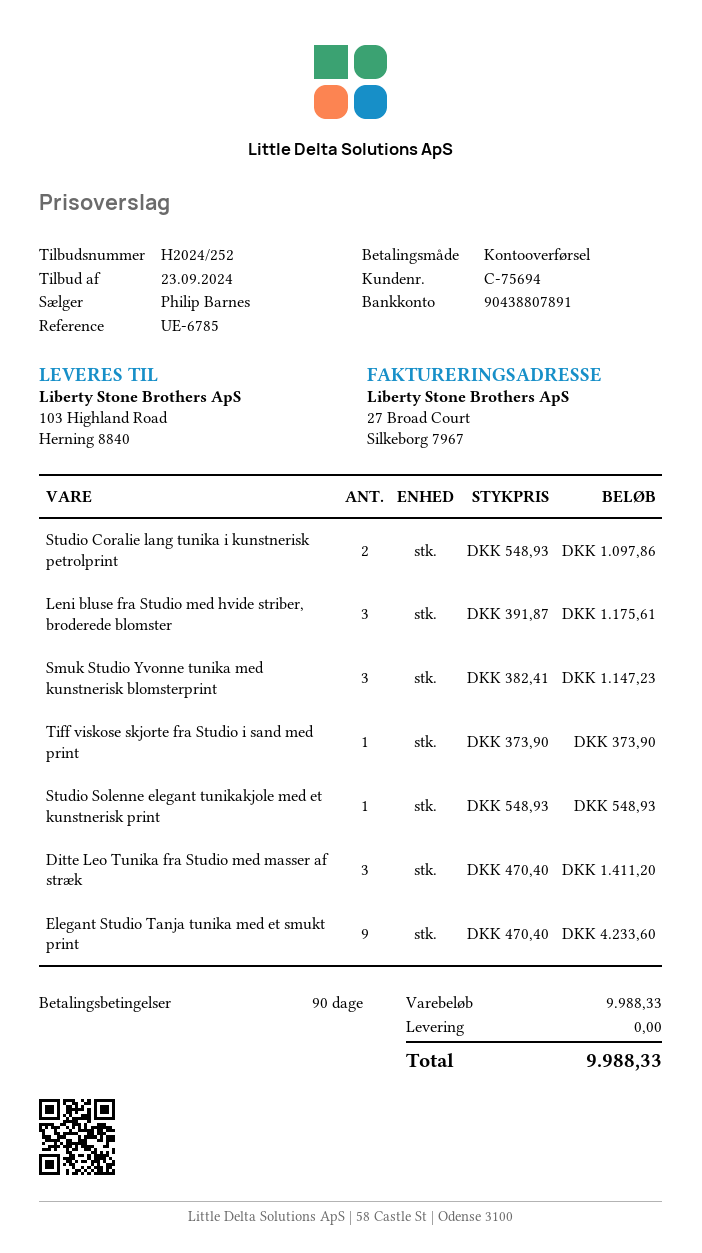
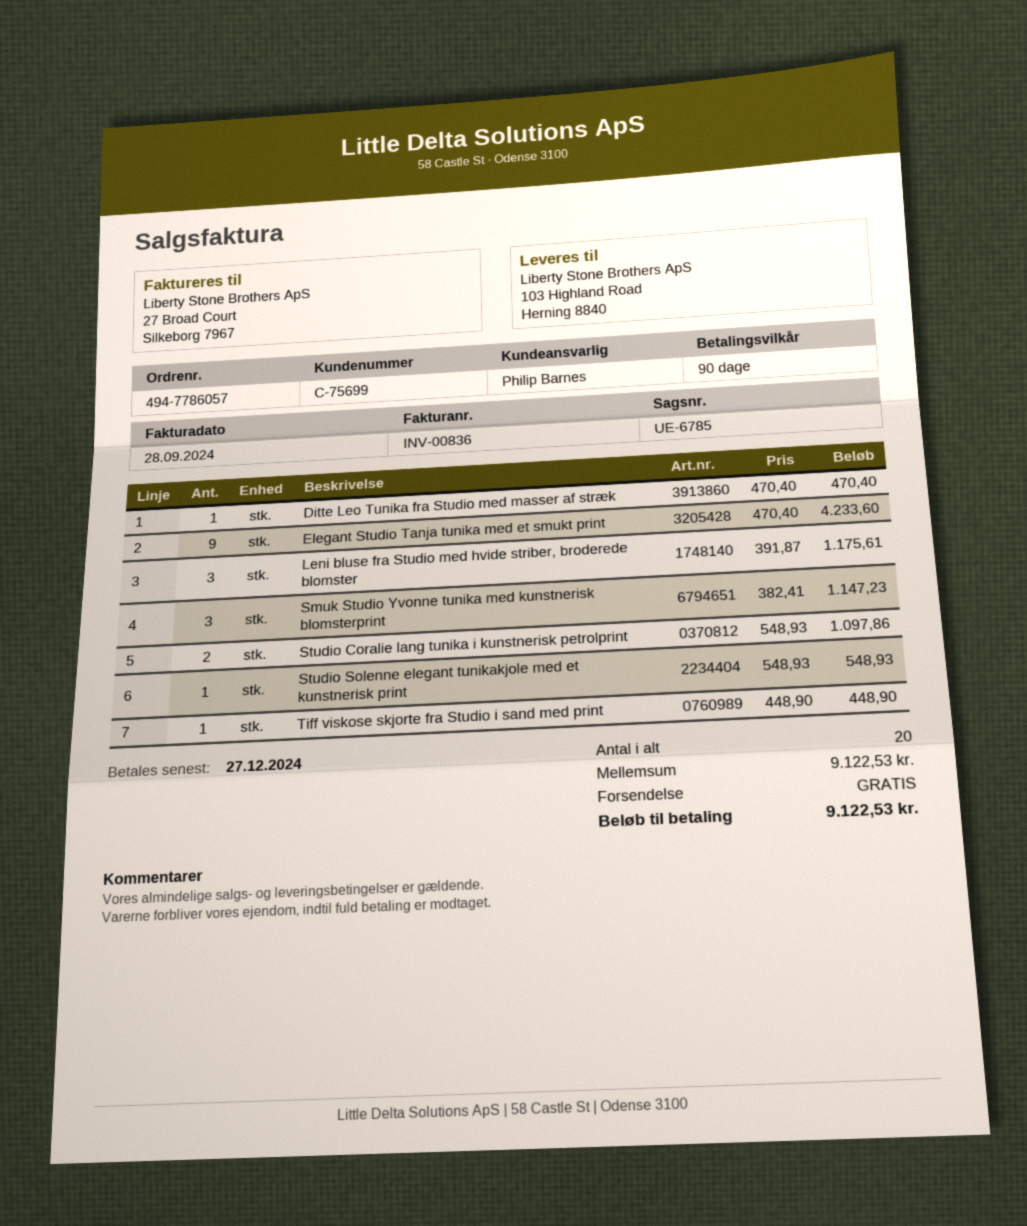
customer number: C-75694 -> C-75699
Tiff viskose skjorte fra Studio i sand med print: 1 x 373.90 = 373.90 -> 1 x 448.90 = 448.90
Ditte Leo Tunika fra Studio med masser af stræk: 3 x 470.40 = 1411.20 -> 1 x 470.40 = 470.40
subtotal: 9988.33 -> 9122.53
total: 9988.33 -> 9122.53

